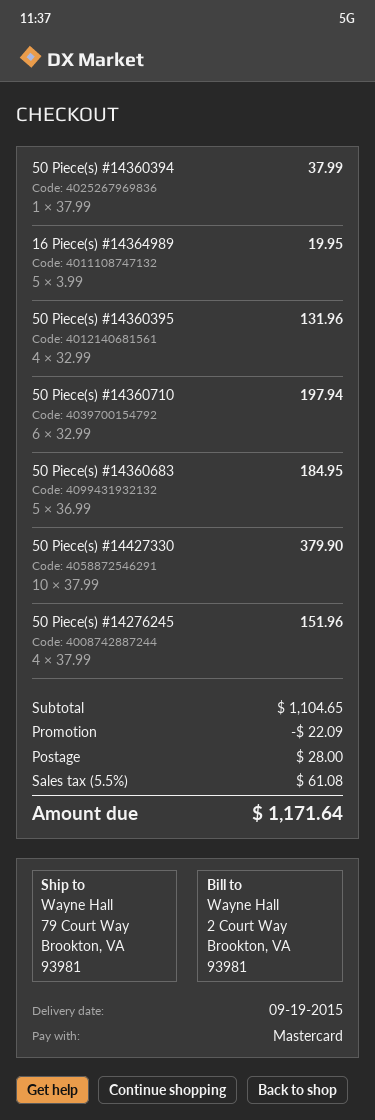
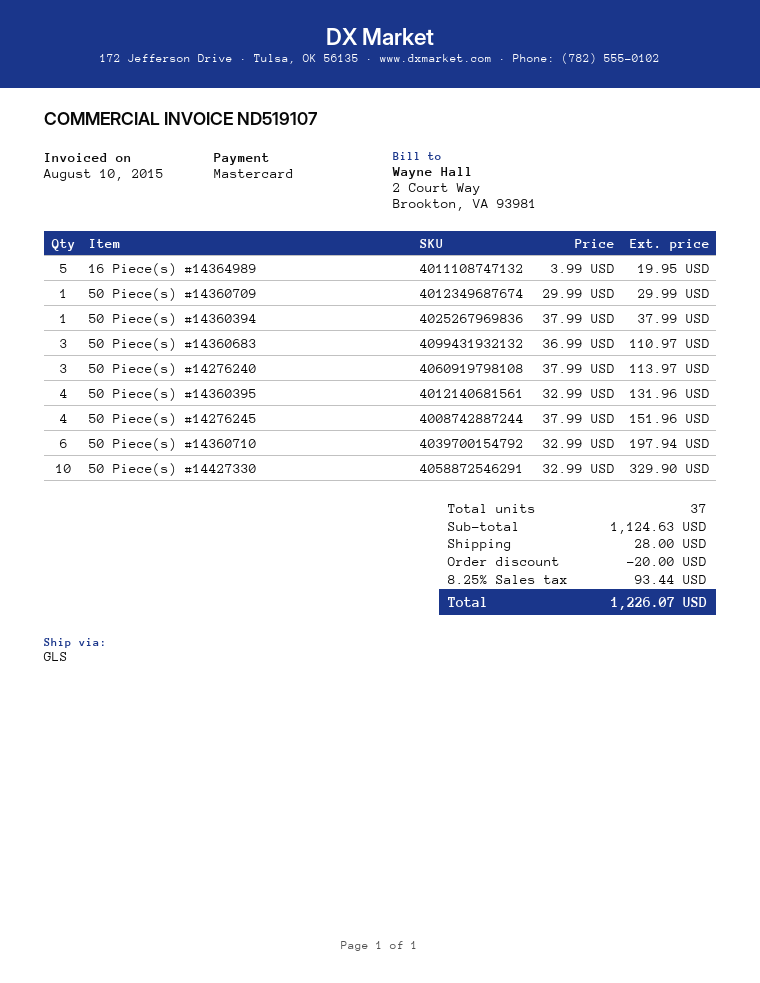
50 Piece(s) #14360683: 5 x 36.99 = 184.95 -> 3 x 36.99 = 110.97
50 Piece(s) #14427330: 10 x 37.99 = 379.90 -> 10 x 32.99 = 329.90
50 Piece(s) #14360709: none -> 1 x 29.99 = 29.99
50 Piece(s) #14276240: none -> 3 x 37.99 = 113.97
subtotal: 1104.65 -> 1124.63
discount: 22.09 -> 20.00
tax: 5.5% = 61.08 -> 8.25% = 93.44
total: 1171.64 -> 1226.07

